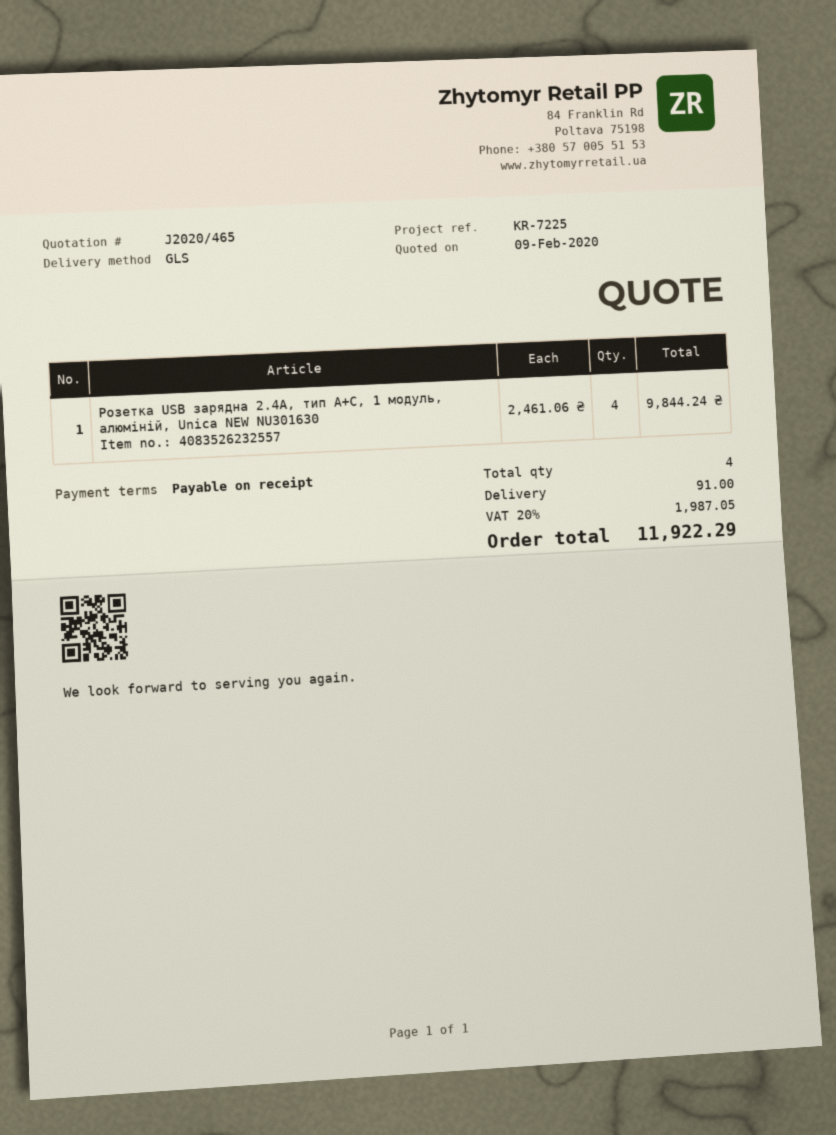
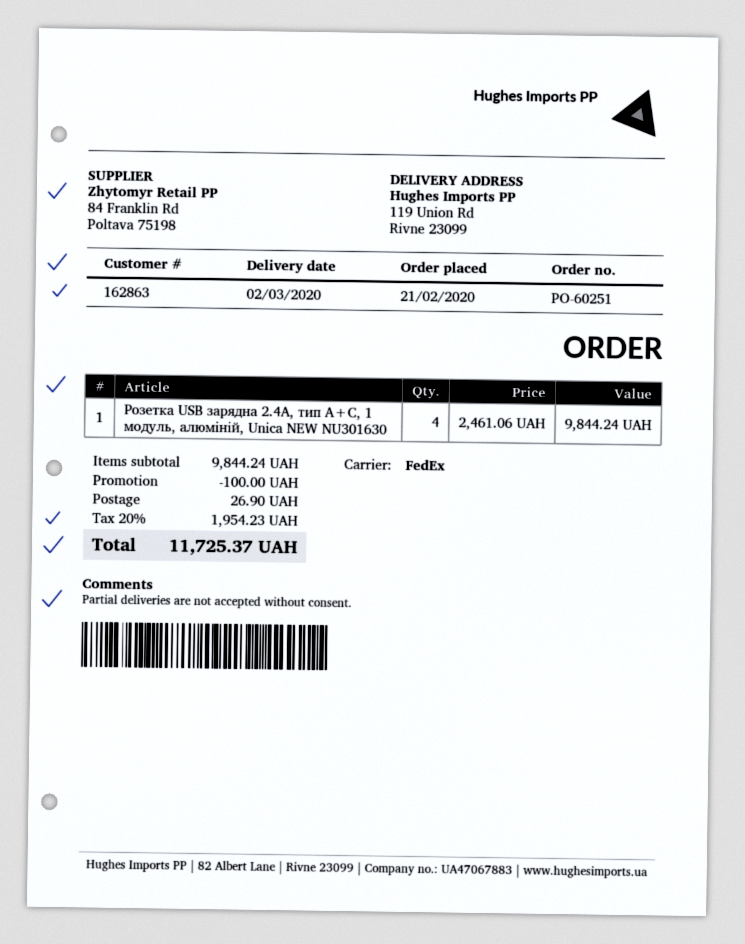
shipping method: GLS -> FedEx
discount: none -> 100.00
shipping: 91.00 -> 26.90
tax: 20% = 1987.05 -> 20% = 1954.23
total: 11922.29 -> 11725.37

